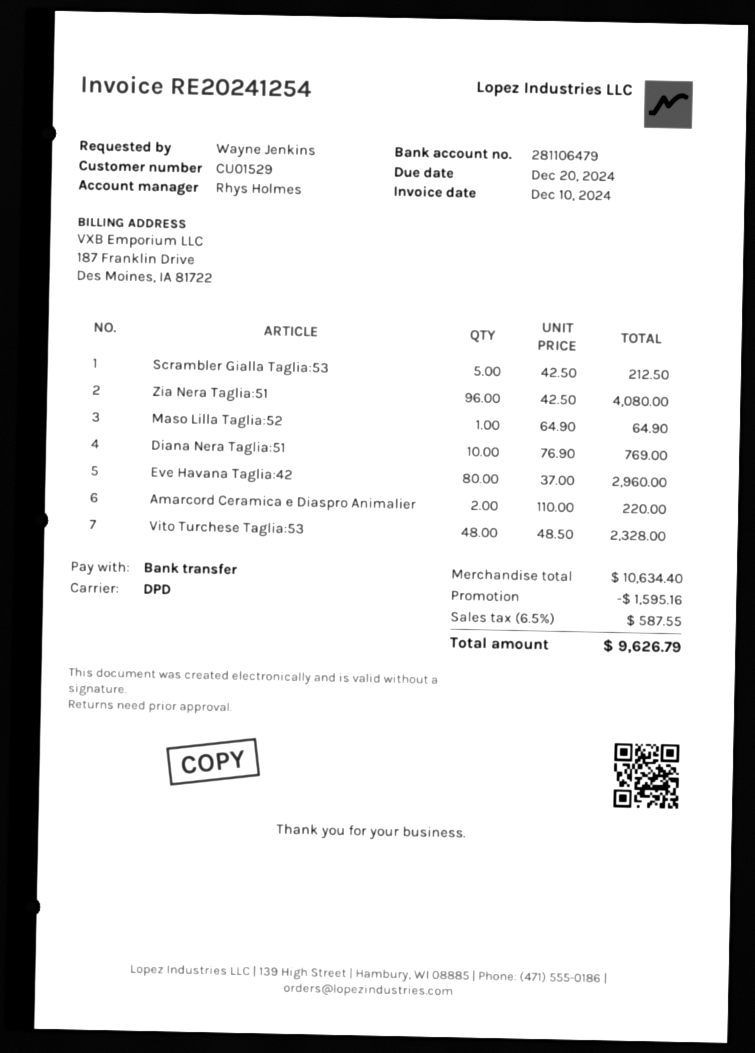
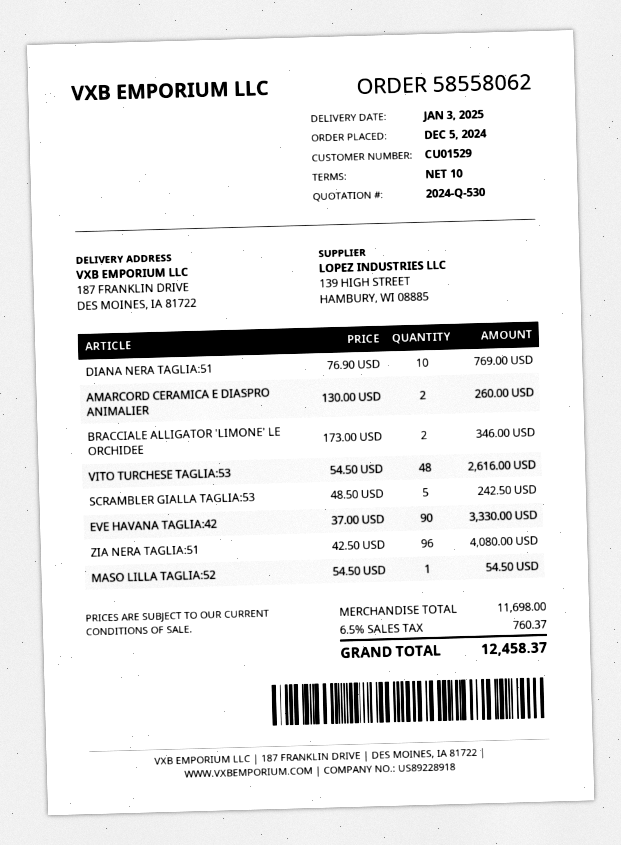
Scrambler Gialla Taglia:53: 5 x 42.50 = 212.50 -> 5 x 48.50 = 242.50
Maso Lilla Taglia:52: 1 x 64.90 = 64.90 -> 1 x 54.50 = 54.50
Eve Havana Taglia:42: 80 x 37.00 = 2960.00 -> 90 x 37.00 = 3330.00
Amarcord Ceramica e Diaspro Animalier: 2 x 110.00 = 220.00 -> 2 x 130.00 = 260.00
Vito Turchese Taglia:53: 48 x 48.50 = 2328.00 -> 48 x 54.50 = 2616.00
BRACCIALE ALLIGATOR 'LIMONE' LE ORCHIDEE: none -> 2 x 173.00 = 346.00
subtotal: 10634.40 -> 11698.00
discount: 1595.16 -> none
tax: 6.5% = 587.55 -> 6.5% = 760.37
total: 9626.79 -> 12458.37

